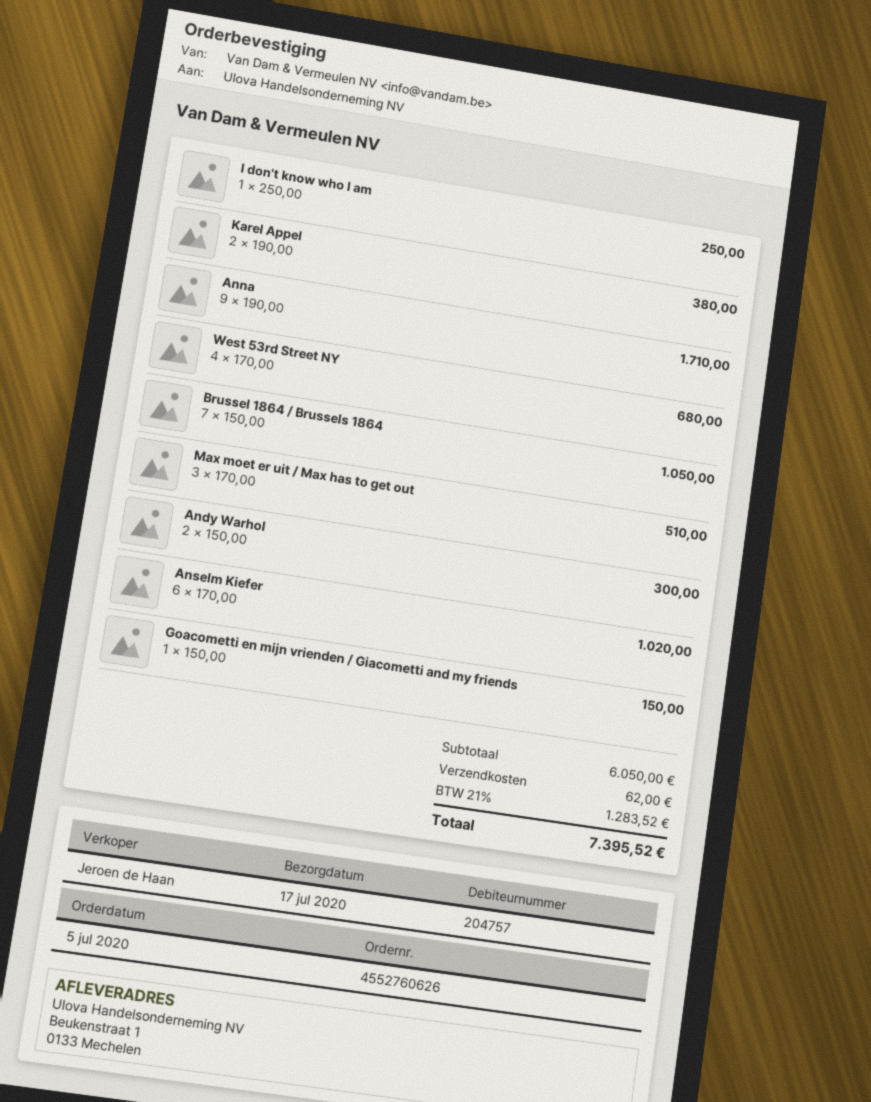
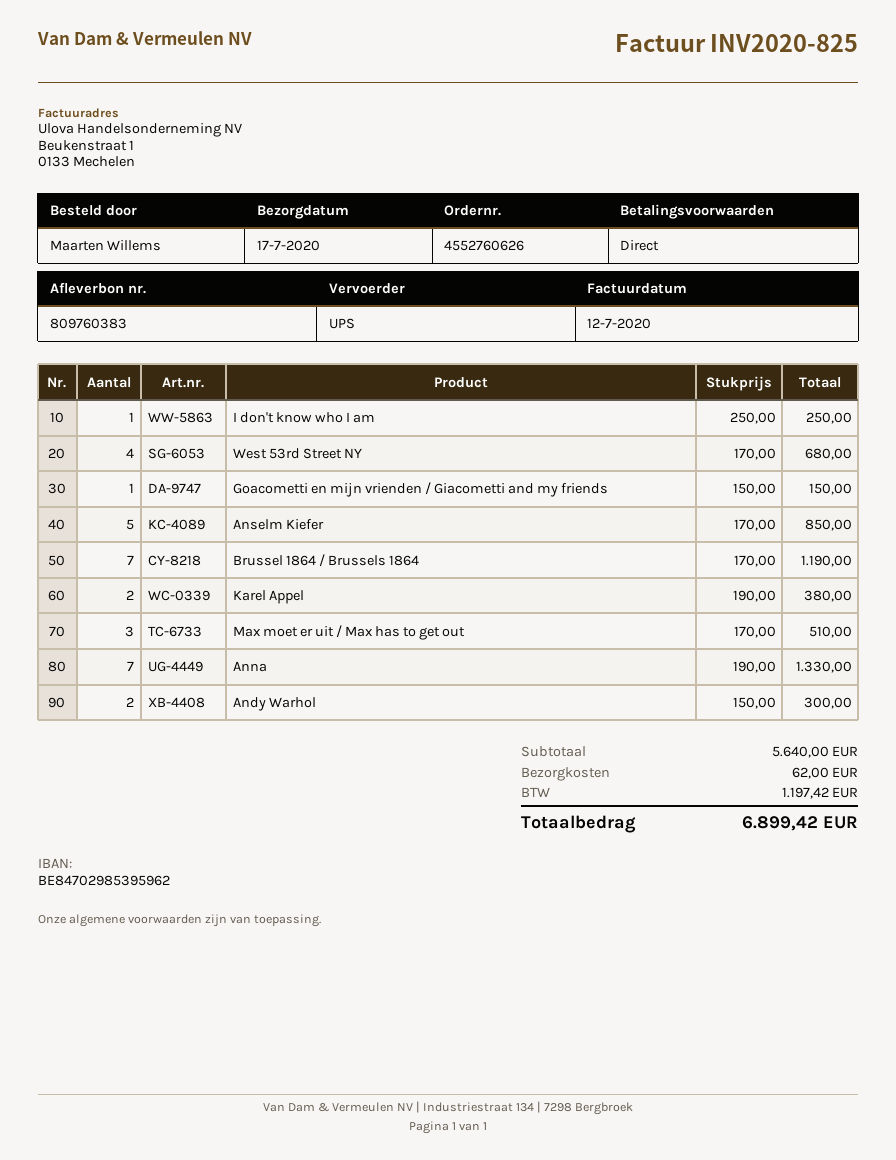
Anna: 9 x 190.00 = 1710.00 -> 7 x 190.00 = 1330.00
Brussel 1864 / Brussels 1864: 7 x 150.00 = 1050.00 -> 7 x 170.00 = 1190.00
Anselm Kiefer: 6 x 170.00 = 1020.00 -> 5 x 170.00 = 850.00
subtotal: 6050.00 -> 5640.00
tax: 1283.52 -> 1197.42
total: 7395.52 -> 6899.42

